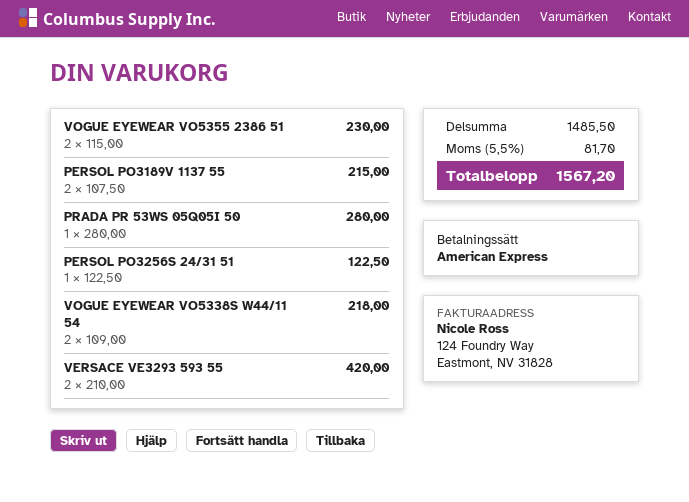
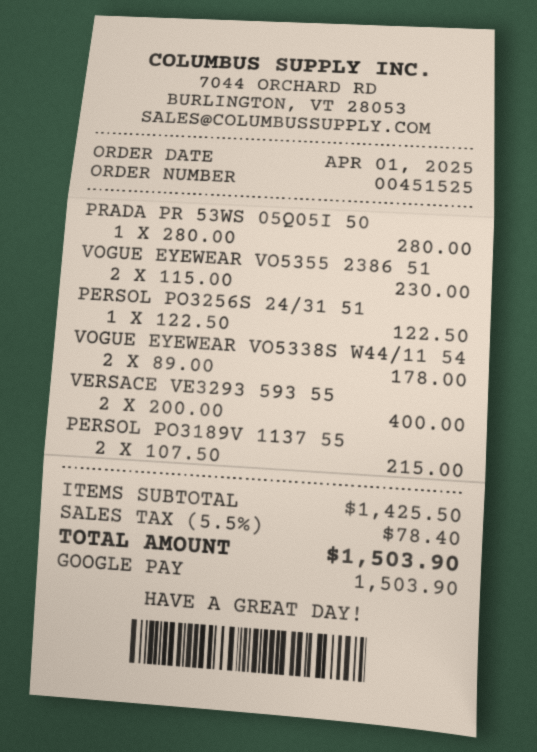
payment method: American Express -> Google Pay
VOGUE EYEWEAR VO5338S W44/11 54: 2 x 109.00 = 218.00 -> 2 x 89.00 = 178.00
VERSACE VE3293 593 55: 2 x 210.00 = 420.00 -> 2 x 200.00 = 400.00
subtotal: 1485.50 -> 1425.50
tax: 5.5% = 81.70 -> 5.5% = 78.40
total: 1567.20 -> 1503.90

